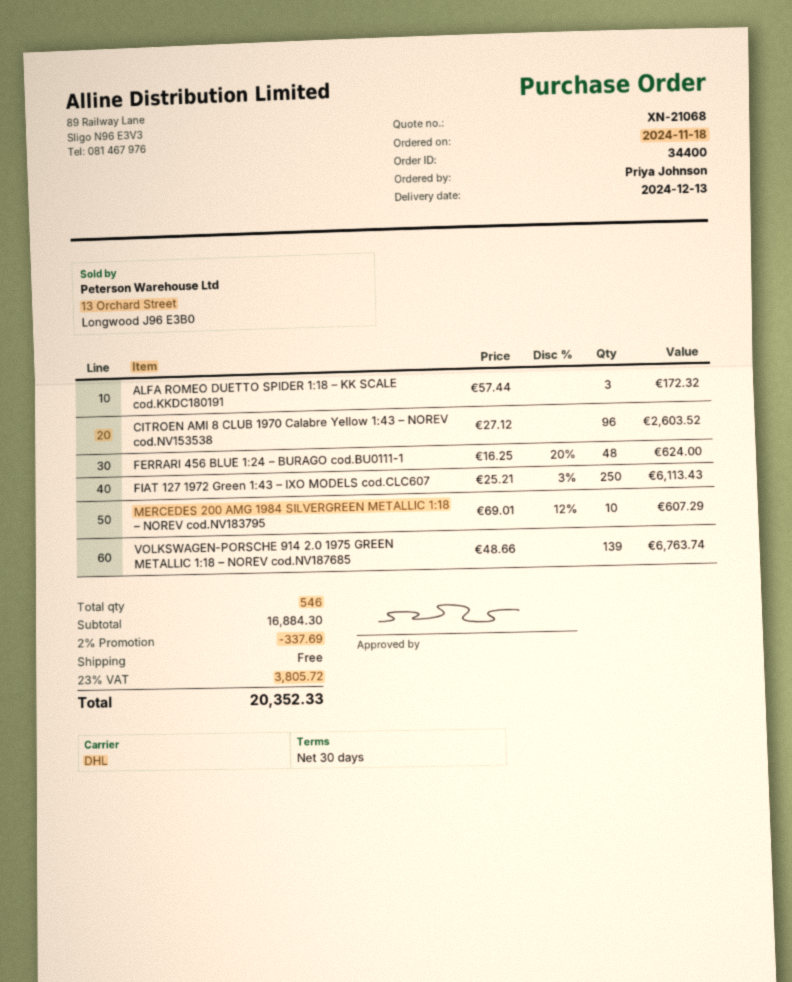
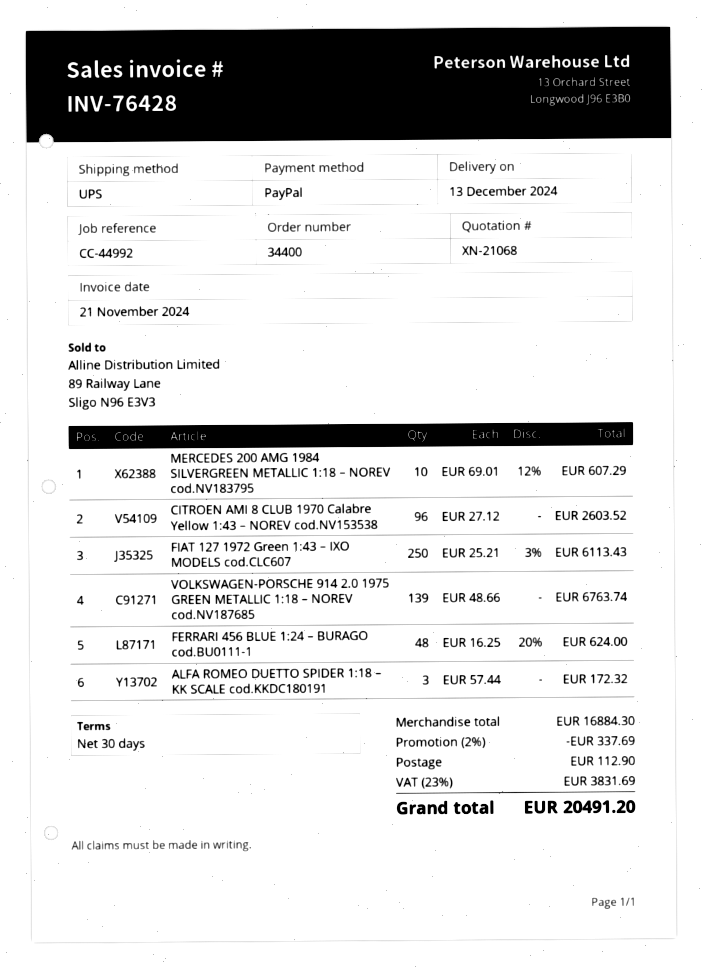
shipping method: DHL -> UPS
shipping: 0.00 -> 112.90
tax: 23% = 3805.72 -> 23% = 3831.69
total: 20352.33 -> 20491.20

